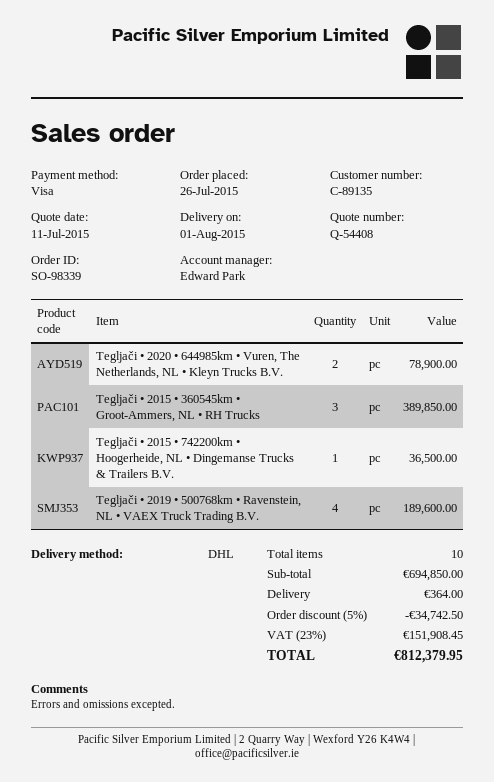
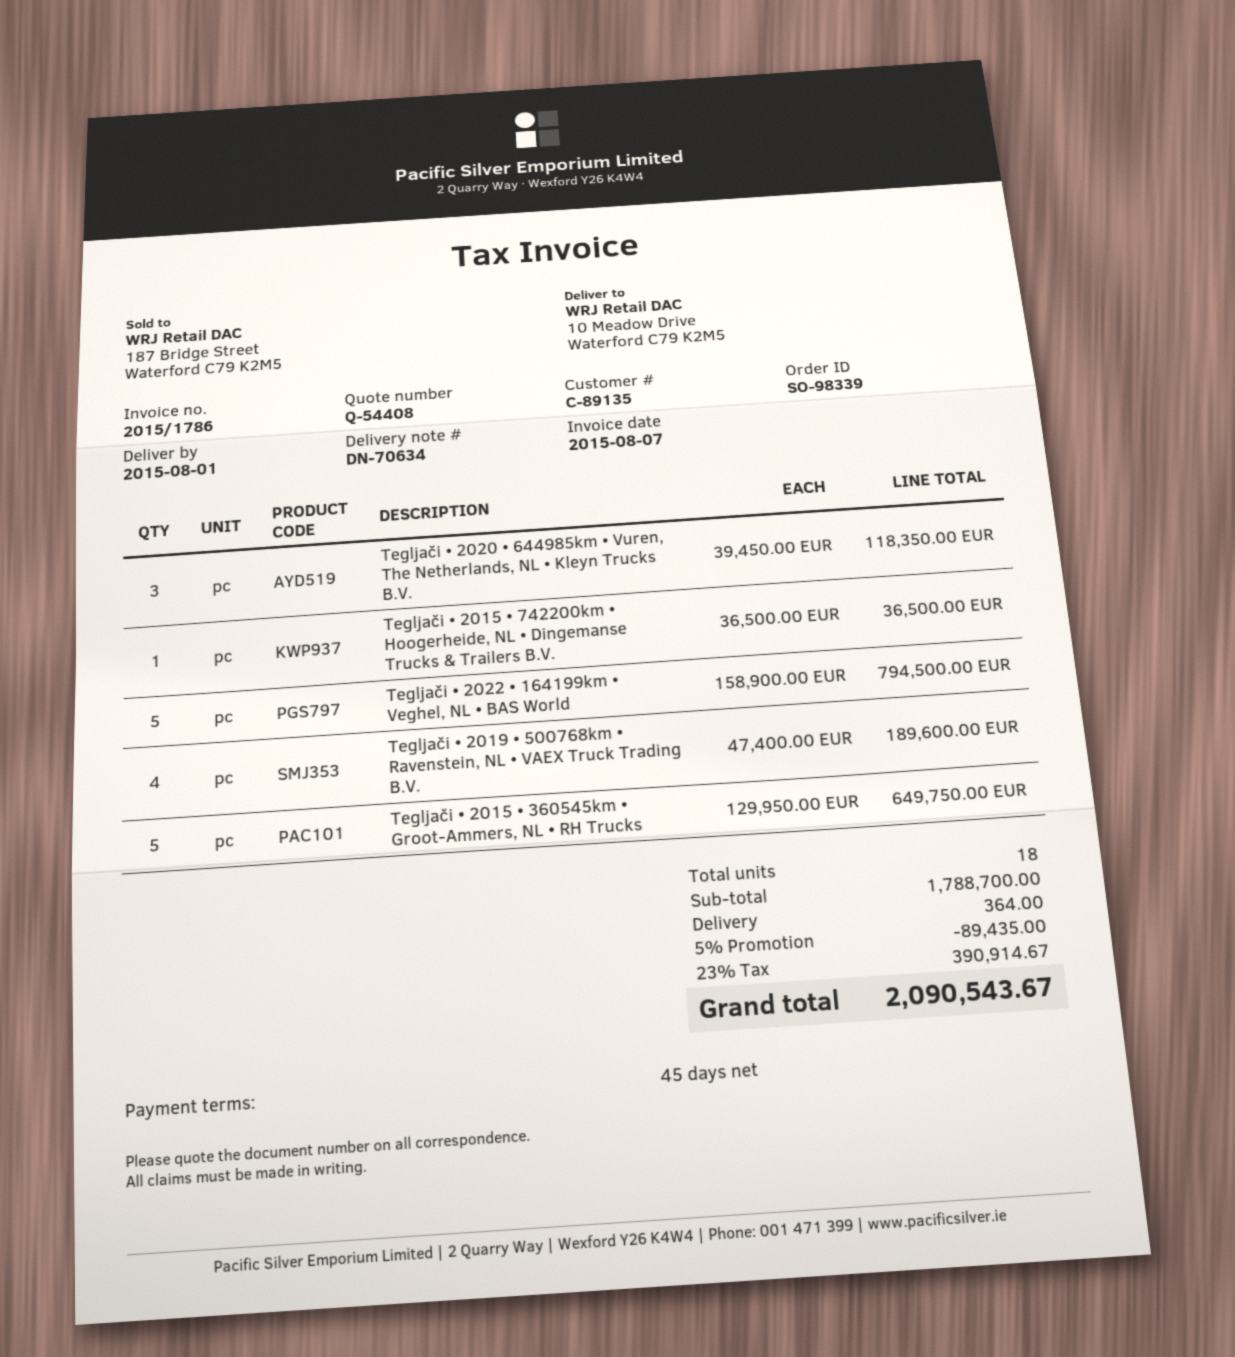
Tegljači • 2020 • 644985km • Vuren, The Netherlands, NL • Kleyn Trucks B.V.: 2 for 78900.00 -> 3 for 118350.00
Tegljači • 2015 • 360545km • Groot-Ammers, NL • RH Trucks: 3 for 389850.00 -> 5 for 649750.00
Tegljači • 2022 • 164199km • Veghel, NL • BAS World: none -> 5 for 794500.00
total quantity: 10 -> 18
subtotal: 694850.00 -> 1788700.00
discount: 5% = 34742.50 -> 5% = 89435.00
tax: 23% = 151908.45 -> 23% = 390914.67
total: 812379.95 -> 2090543.67

